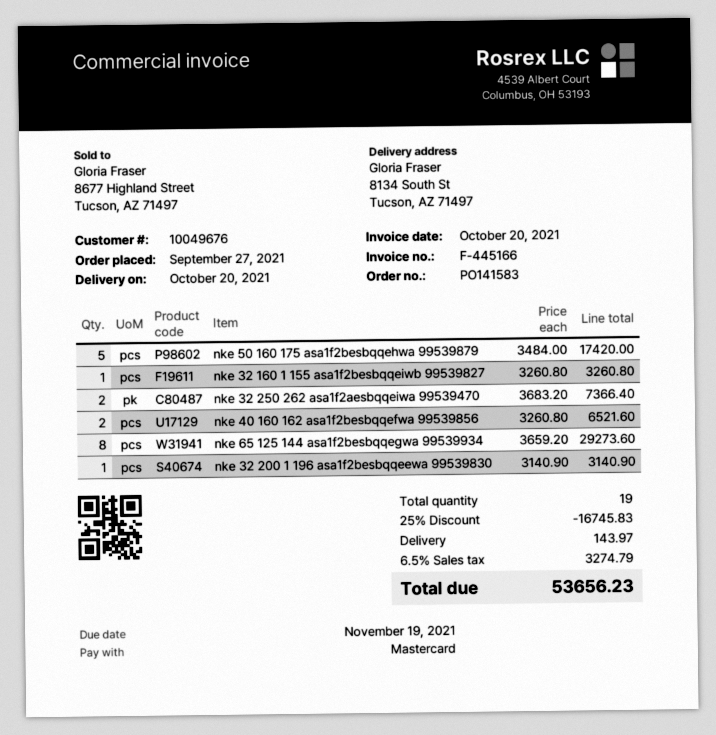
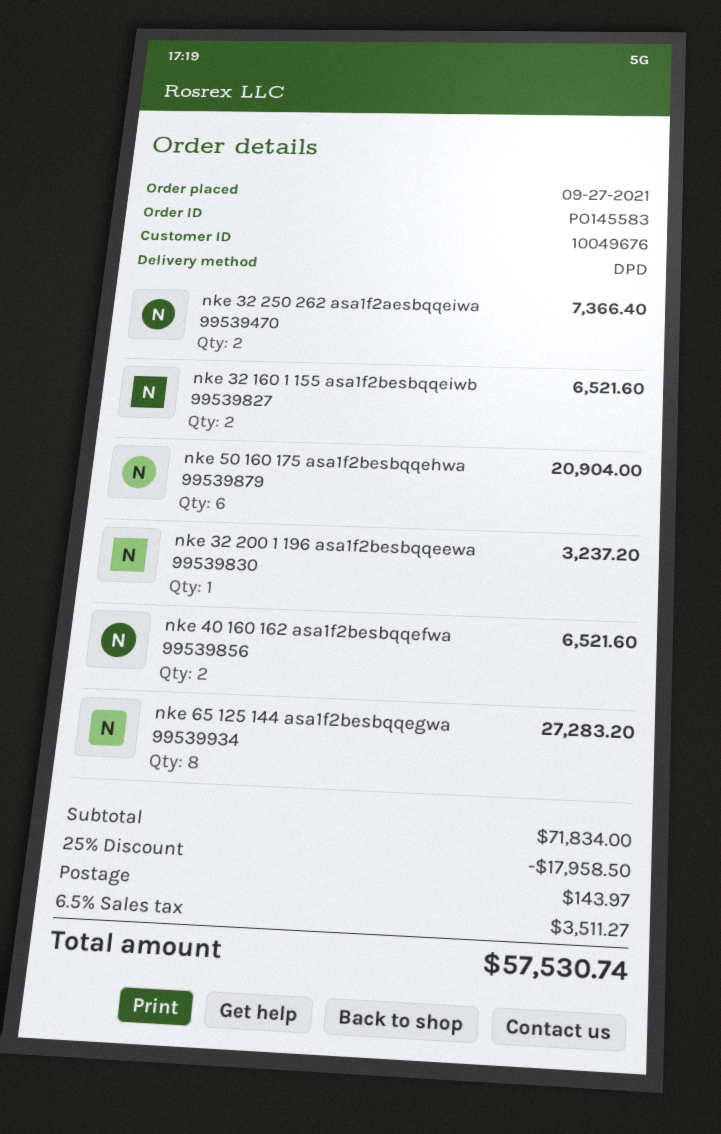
order number: PO141583 -> PO145583
nke 50 160 175 asa1f2besbqqehwa 99539879: 5 for 17420.00 -> 6 for 20904.00
nke 32 160 1 155 asa1f2besbqqeiwb 99539827: 1 for 3260.80 -> 2 for 6521.60
nke 65 125 144 asa1f2besbqqegwa 99539934: 8 for 29273.60 -> 8 for 27283.20
nke 32 200 1 196 asa1f2besbqqeewa 99539830: 1 for 3140.90 -> 1 for 3237.20
discount: 25% = 16745.83 -> 25% = 17958.50
tax: 6.5% = 3274.79 -> 6.5% = 3511.27
total: 53656.23 -> 57530.74

